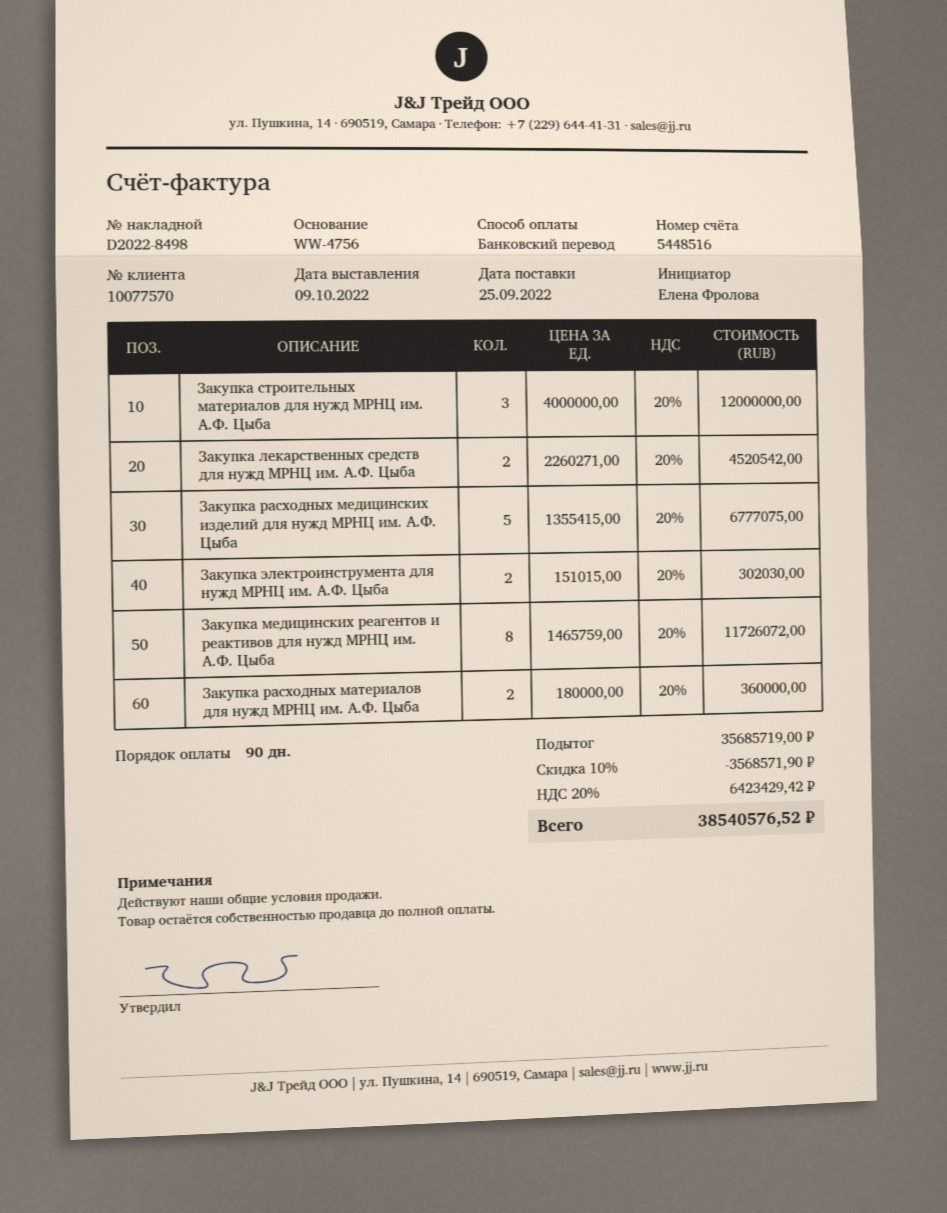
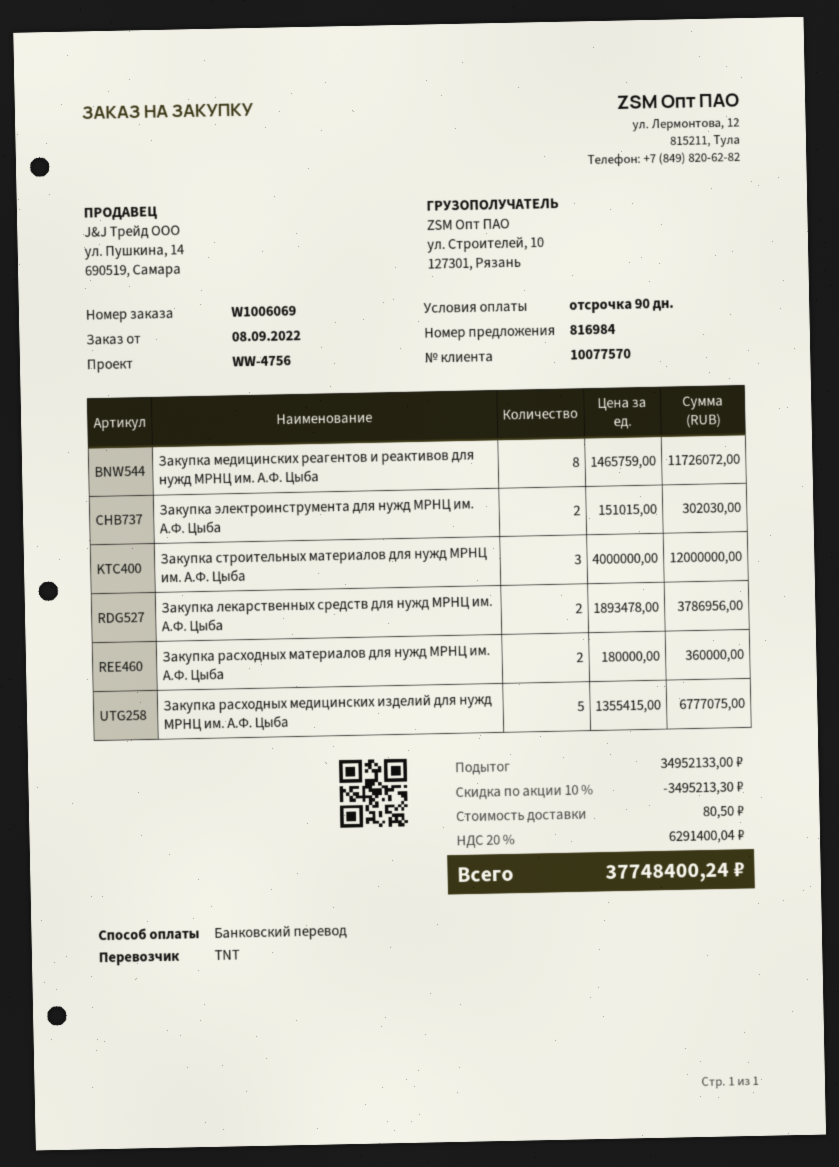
Закупка лекарственных средств для нужд МРНЦ им. А.Ф. Цыба: 2 x 2260271.00 = 4520542.00 -> 2 x 1893478.00 = 3786956.00
subtotal: 35685719.00 -> 34952133.00
discount: 10% = 3568571.90 -> 10% = 3495213.30
shipping: none -> 80.50
tax: 20% = 6423429.42 -> 20% = 6291400.04
total: 38540576.52 -> 37748400.24

